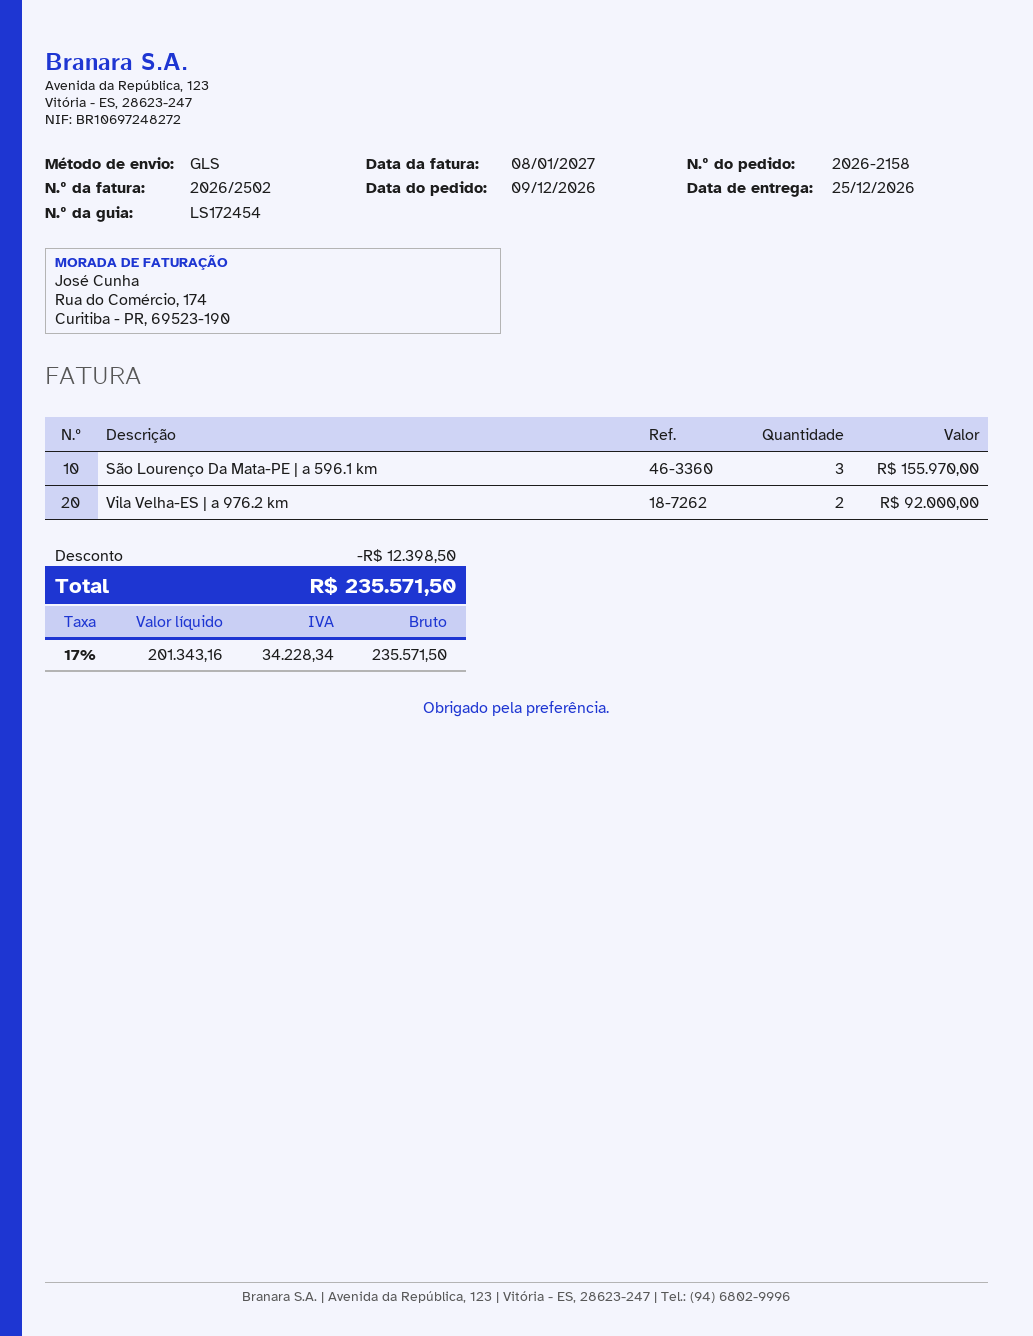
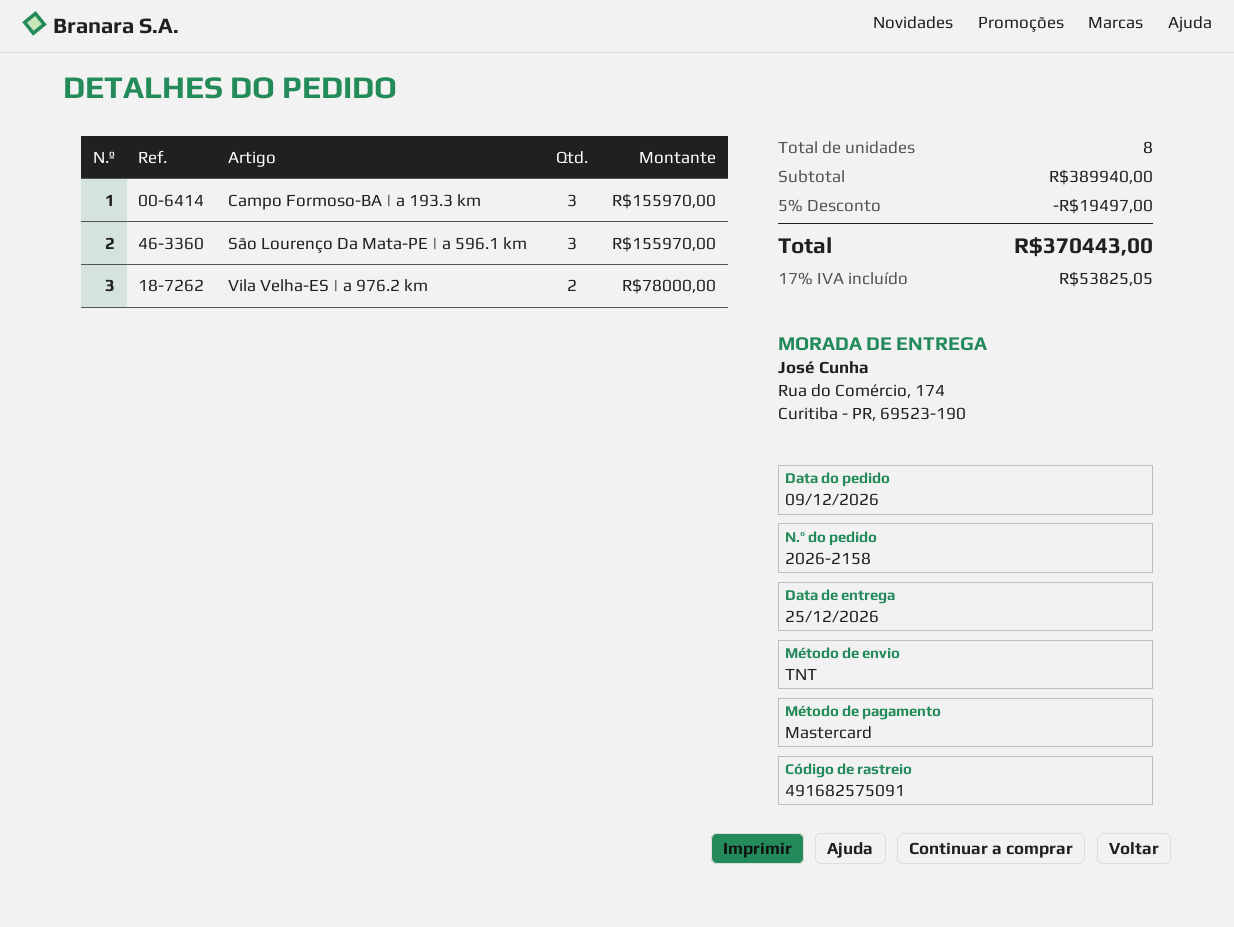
shipping method: GLS -> TNT
Vila Velha-ES | a 976.2 km: 2 for 92000.00 -> 2 for 78000.00
Campo Formoso-BA | a 193.3 km: none -> 3 for 155970.00
discount: 12398.50 -> 19497.00
tax: 17% = 34228.34 -> 17% = 53825.05
total: 235571.50 -> 370443.00

